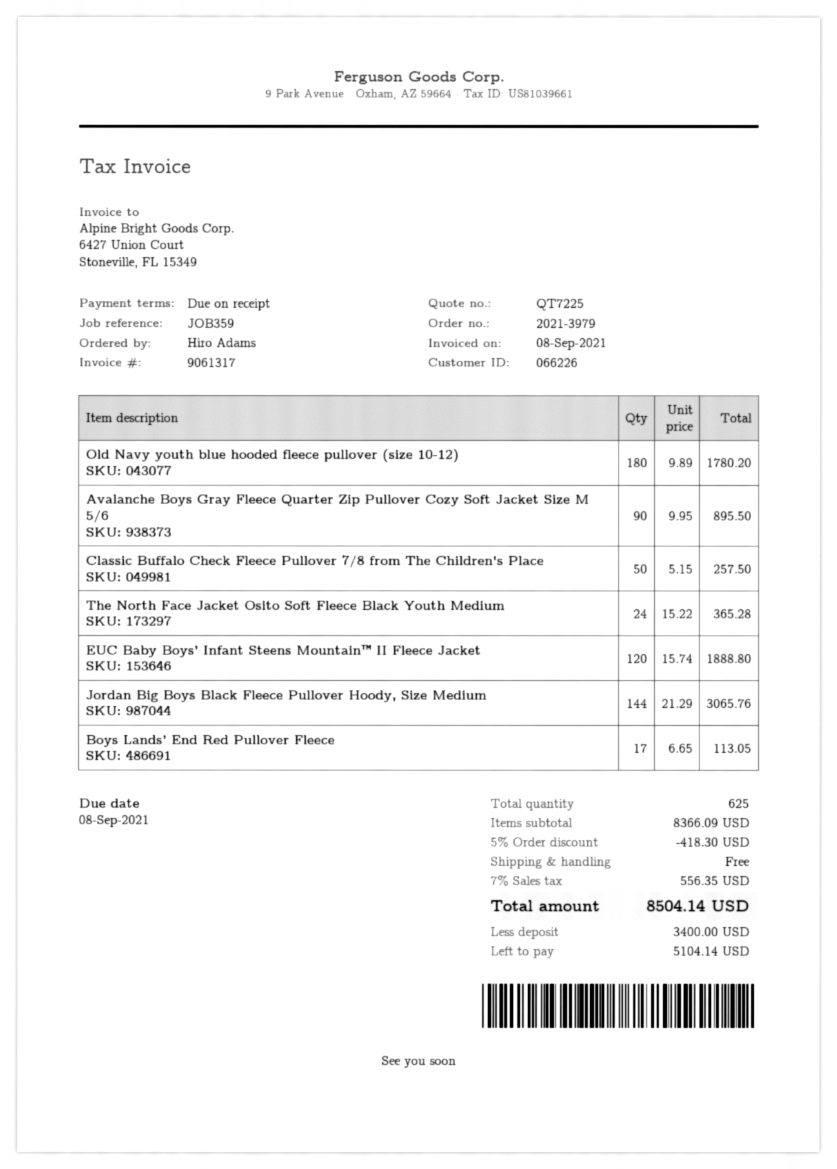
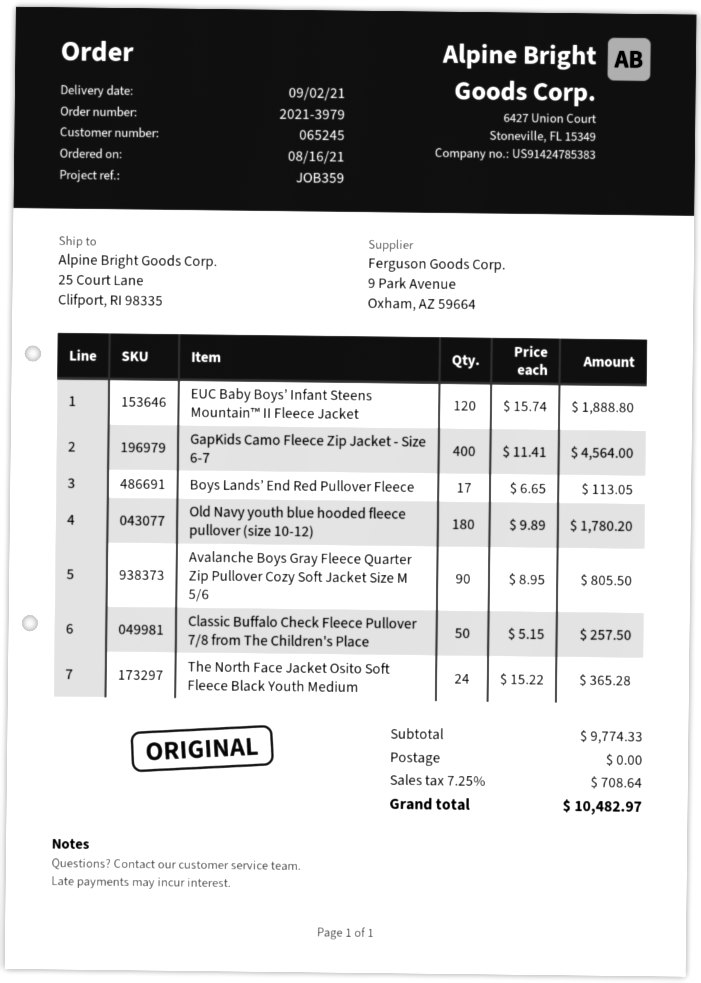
customer number: 066226 -> 065245
Avalanche Boys Gray Fleece Quarter Zip Pullover Cozy Soft Jacket Size M 5/6: 90 x 9.95 = 895.50 -> 90 x 8.95 = 805.50
Jordan Big Boys Black Fleece Pullover Hoody, Size Medium: 144 x 21.29 = 3065.76 -> none
GapKids Camo Fleece Zip Jacket - Size 6-7: none -> 400 x 11.41 = 4564.00
subtotal: 8366.09 -> 9774.33
discount: 5% = 418.30 -> none
tax: 7% = 556.35 -> 7.25% = 708.64
total: 8504.14 -> 10482.97

